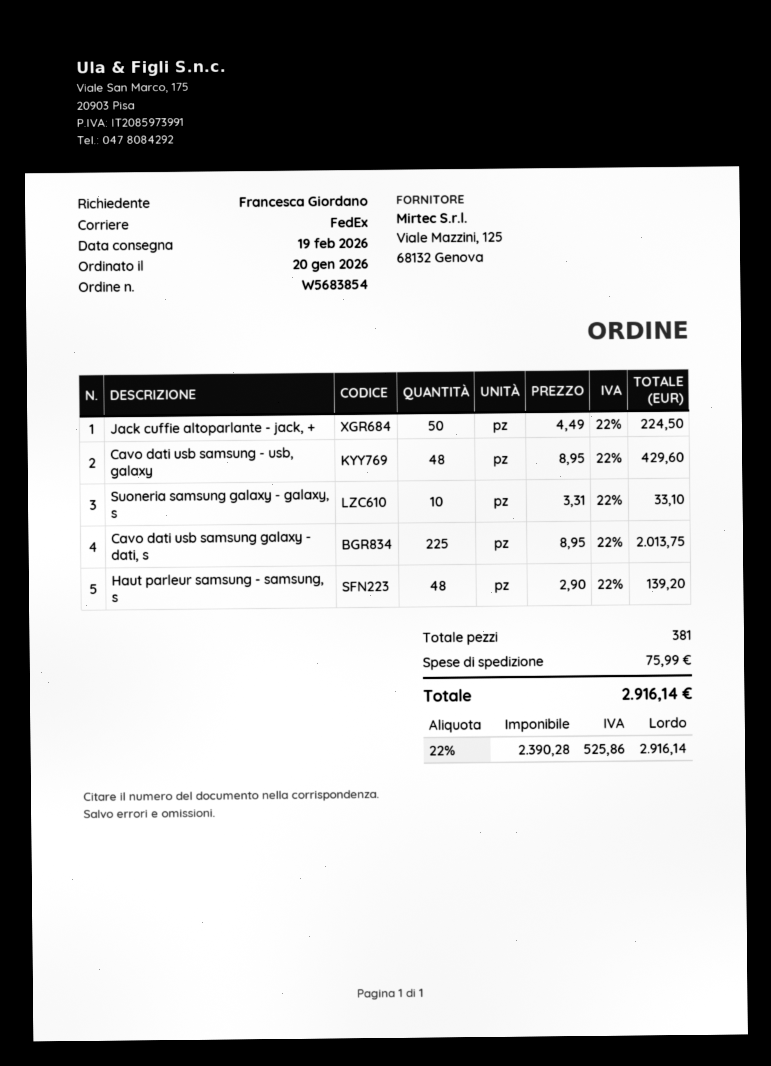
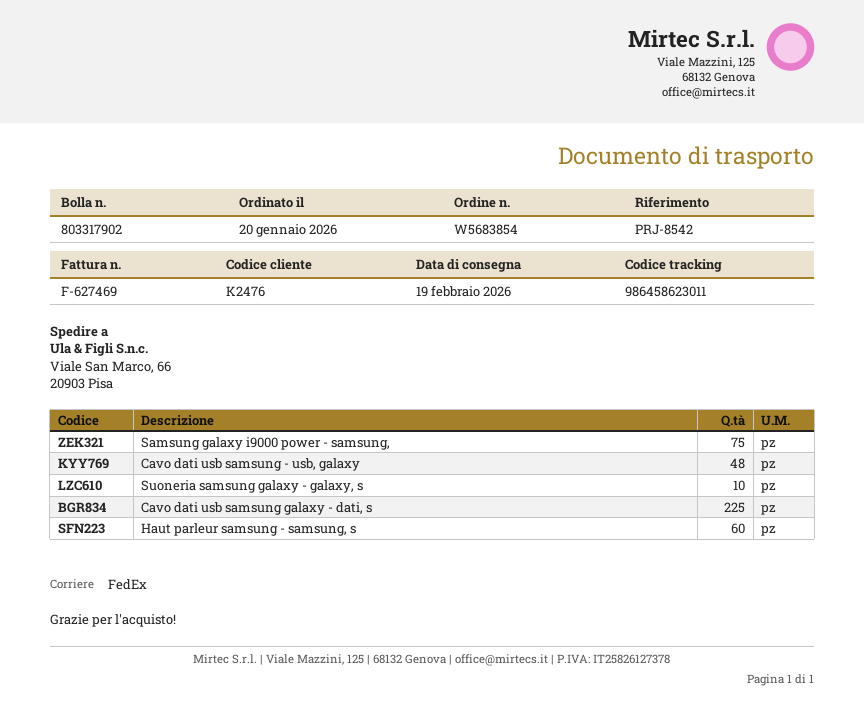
Jack cuffie altoparlante - jack, +: 50 -> none
Haut parleur samsung - samsung, s: 48 -> 60
Samsung galaxy i9000 power - samsung,: none -> 75

